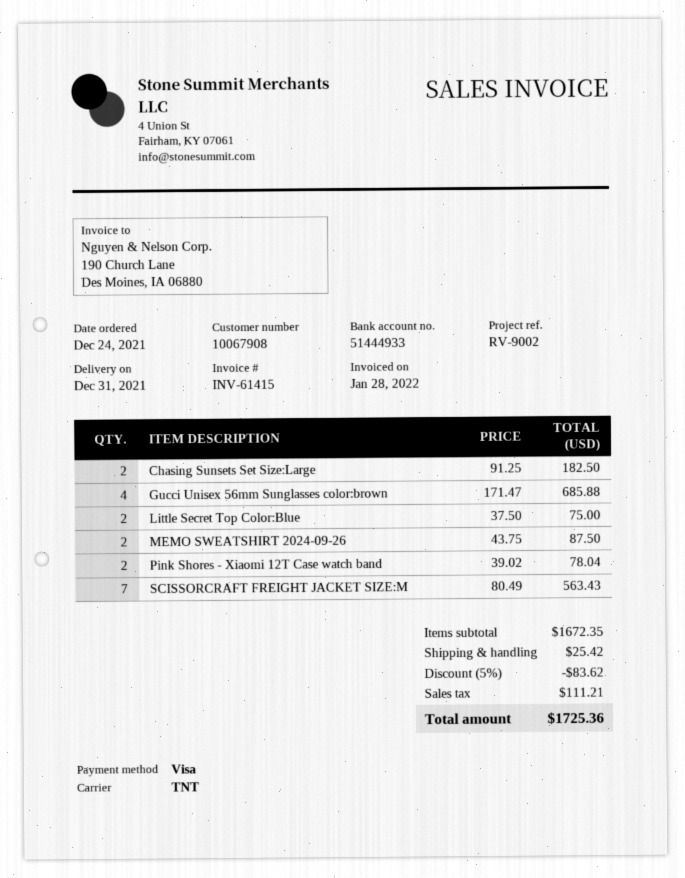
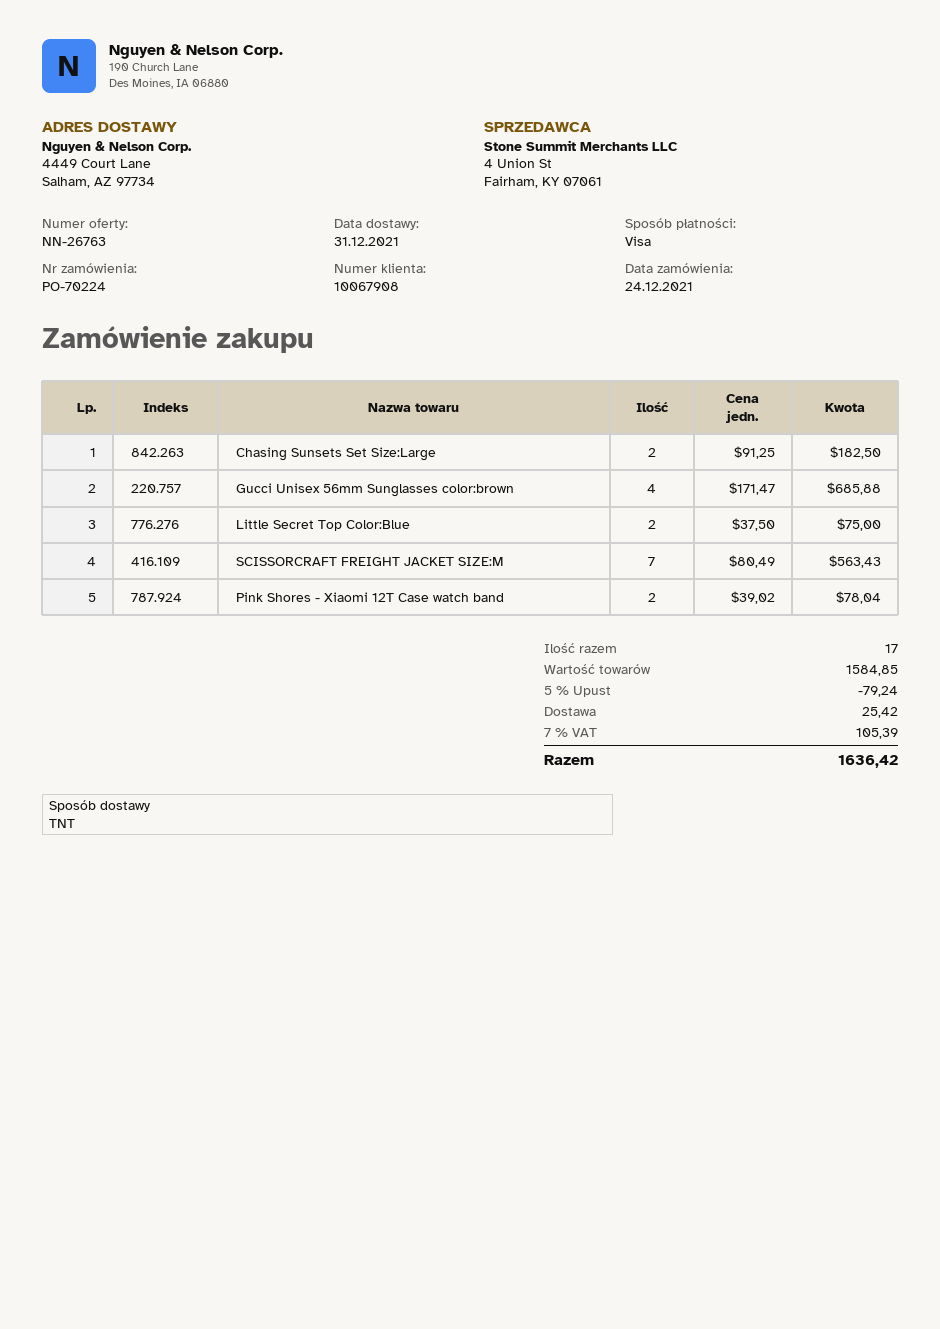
MEMO SWEATSHIRT 2024-09-26: 2 x 43.75 = 87.50 -> none
subtotal: 1672.35 -> 1584.85
discount: 5% = 83.62 -> 5% = 79.24
tax: 111.21 -> 105.39
total: 1725.36 -> 1636.42

